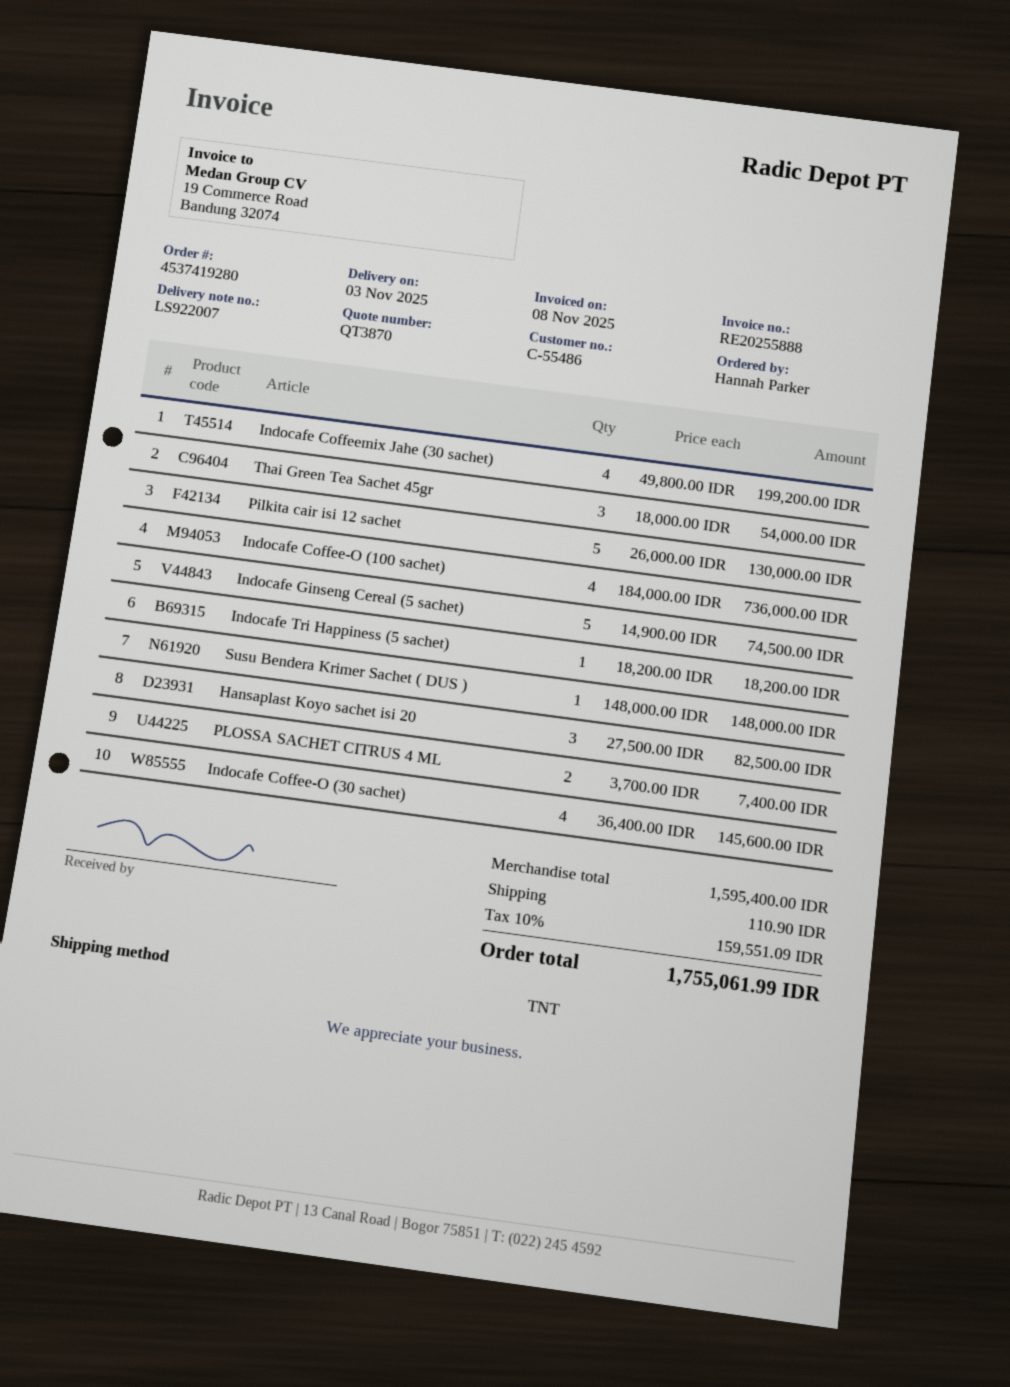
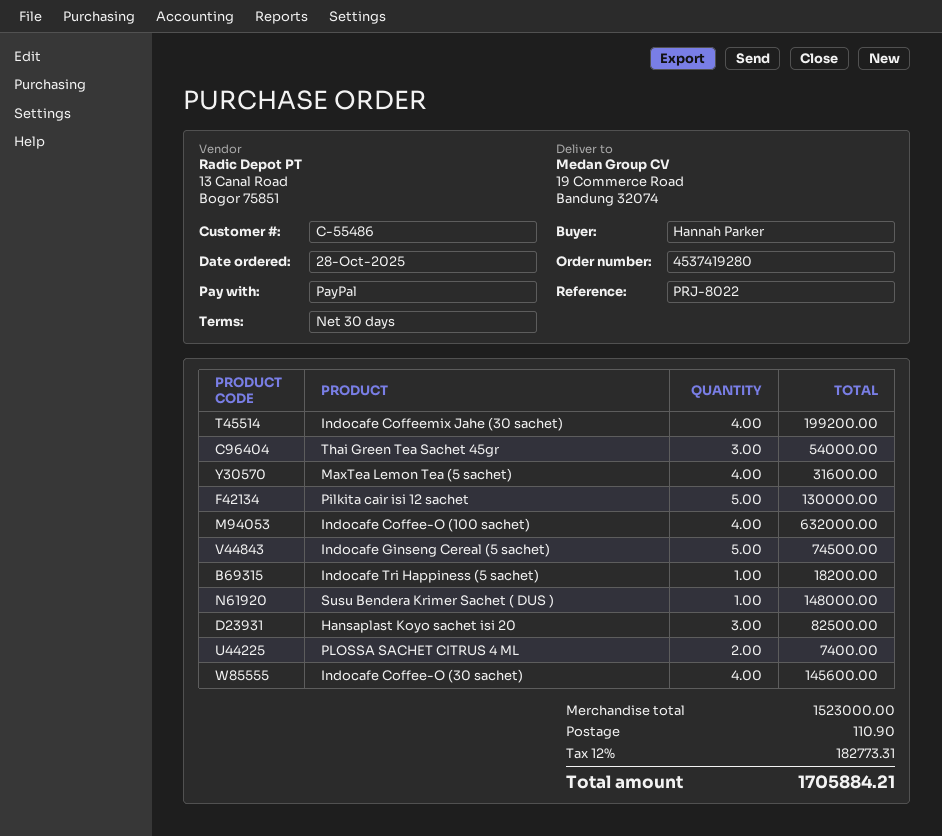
Indocafe Coffee-O (100 sachet): 4 for 736000.00 -> 4 for 632000.00
MaxTea Lemon Tea (5 sachet): none -> 4 for 31600.00
subtotal: 1595400.00 -> 1523000.00
tax: 10% = 159551.09 -> 12% = 182773.31
total: 1755061.99 -> 1705884.21

